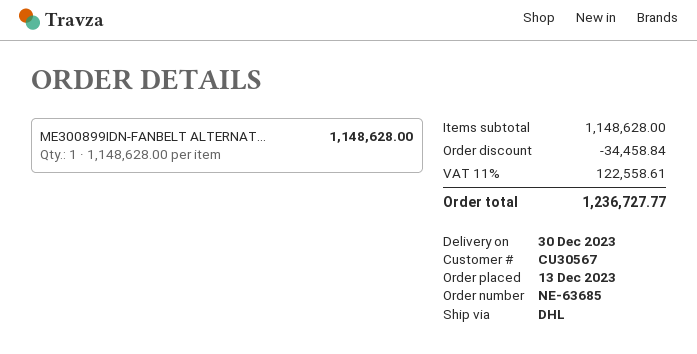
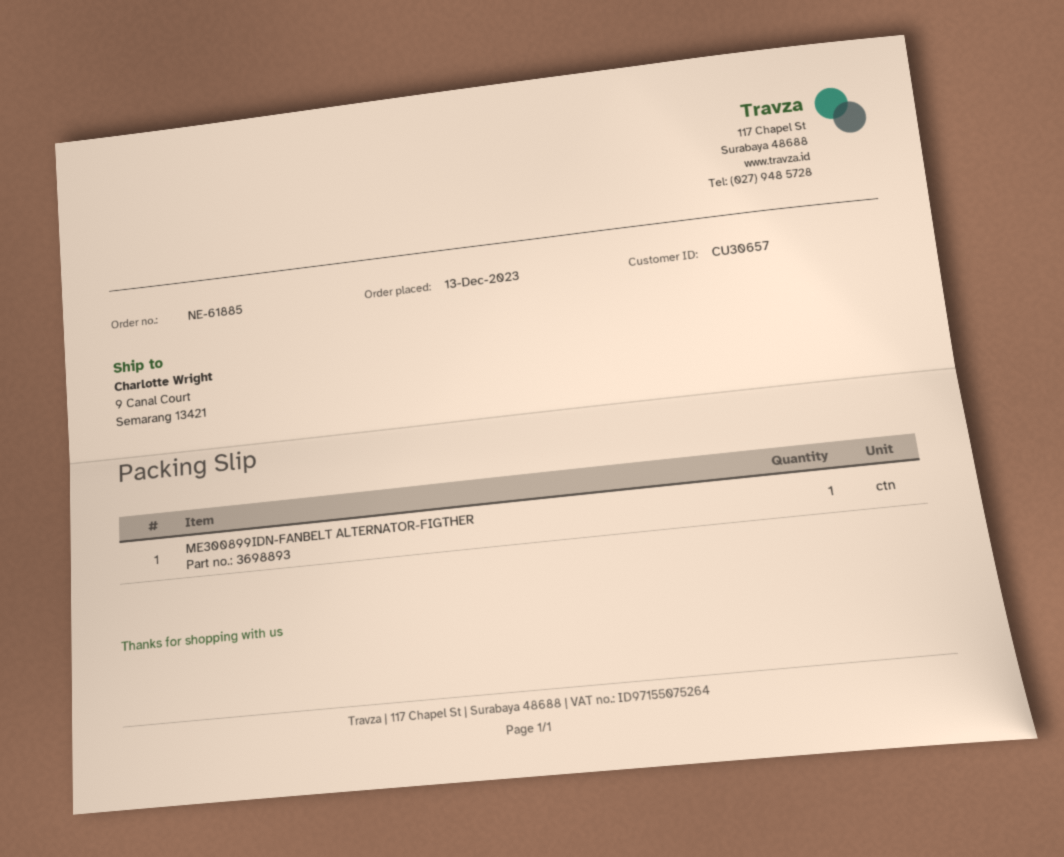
order number: NE-63685 -> NE-61885
customer number: CU30567 -> CU30657

